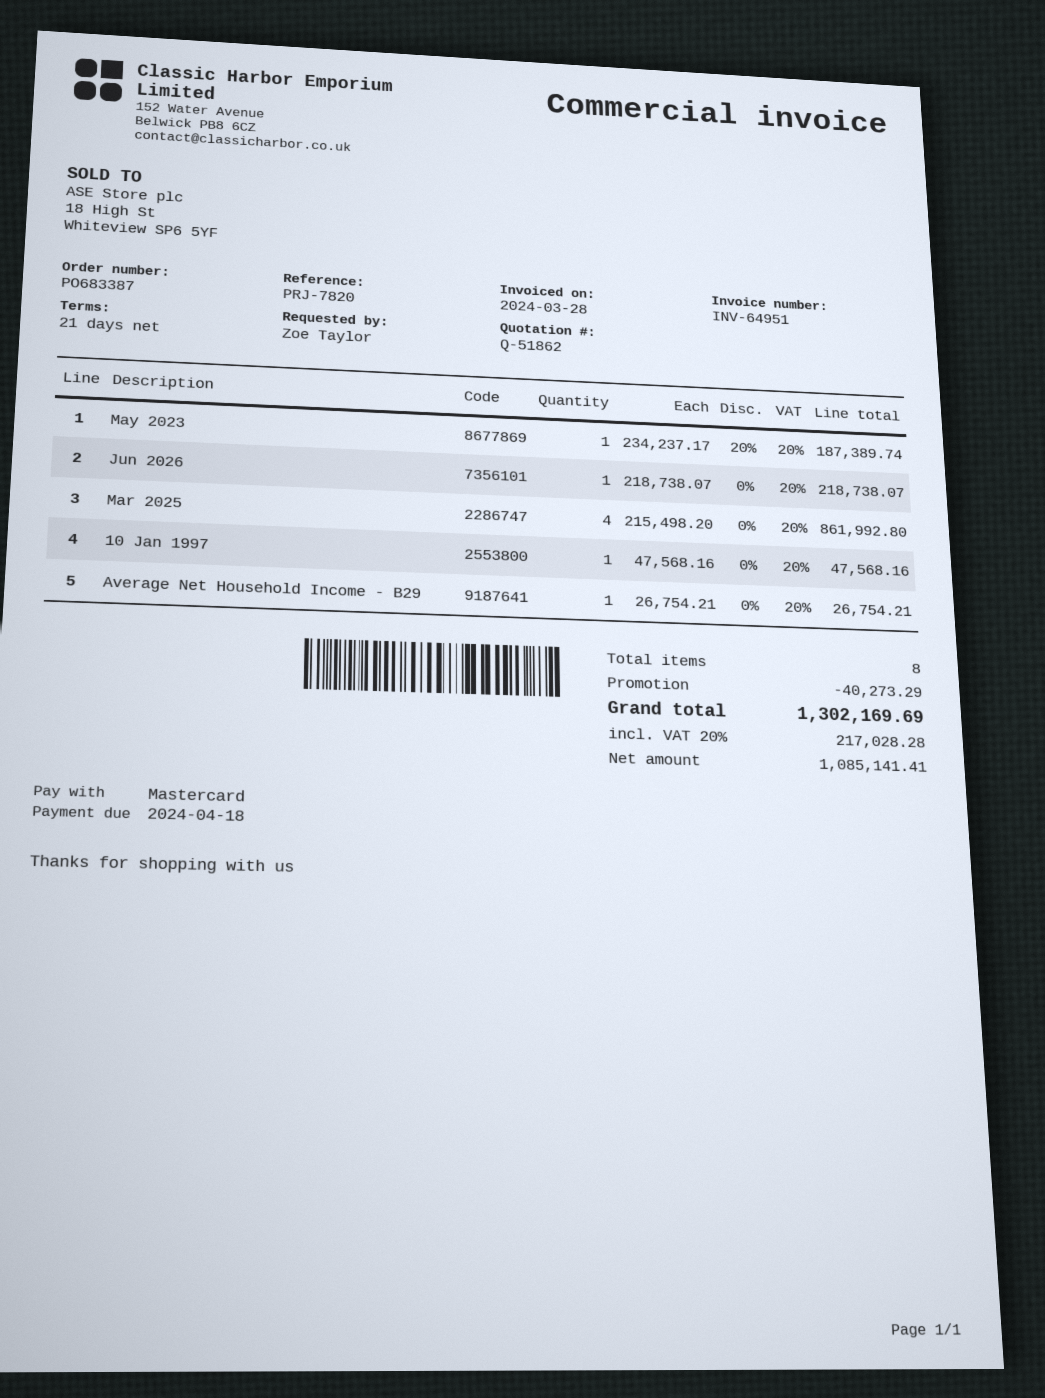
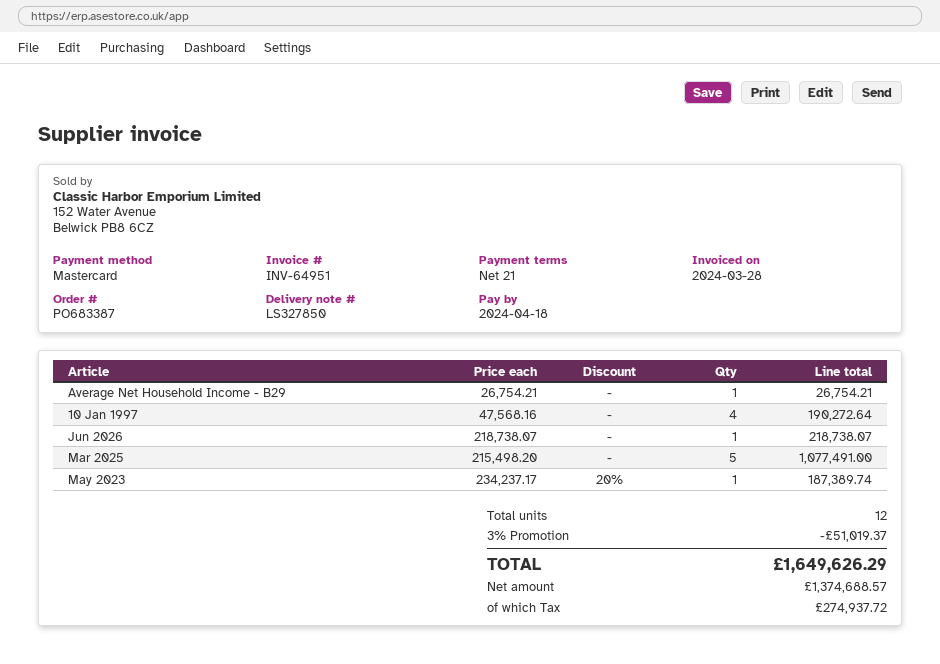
Mar 2025: 4 x 215498.20 = 861992.80 -> 5 x 215498.20 = 1077491.00
10 Jan 1997: 1 x 47568.16 = 47568.16 -> 4 x 47568.16 = 190272.64
total quantity: 8 -> 12
discount: 40273.29 -> 51019.37
net: 1085141.41 -> 1374688.57
tax: 217028.28 -> 274937.72
total: 1302169.69 -> 1649626.29

